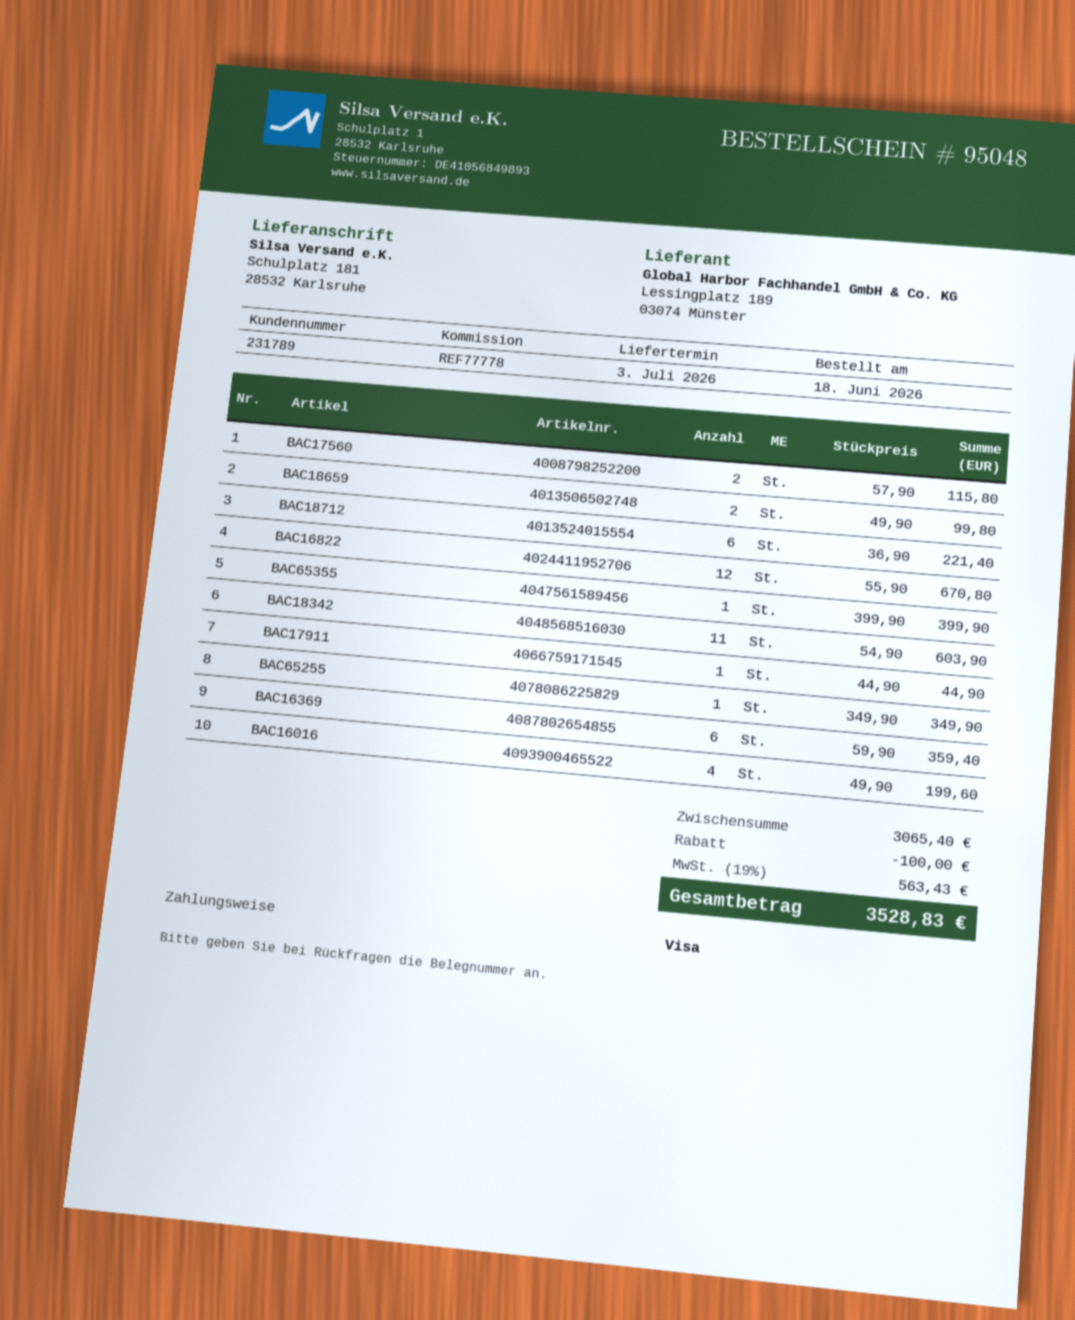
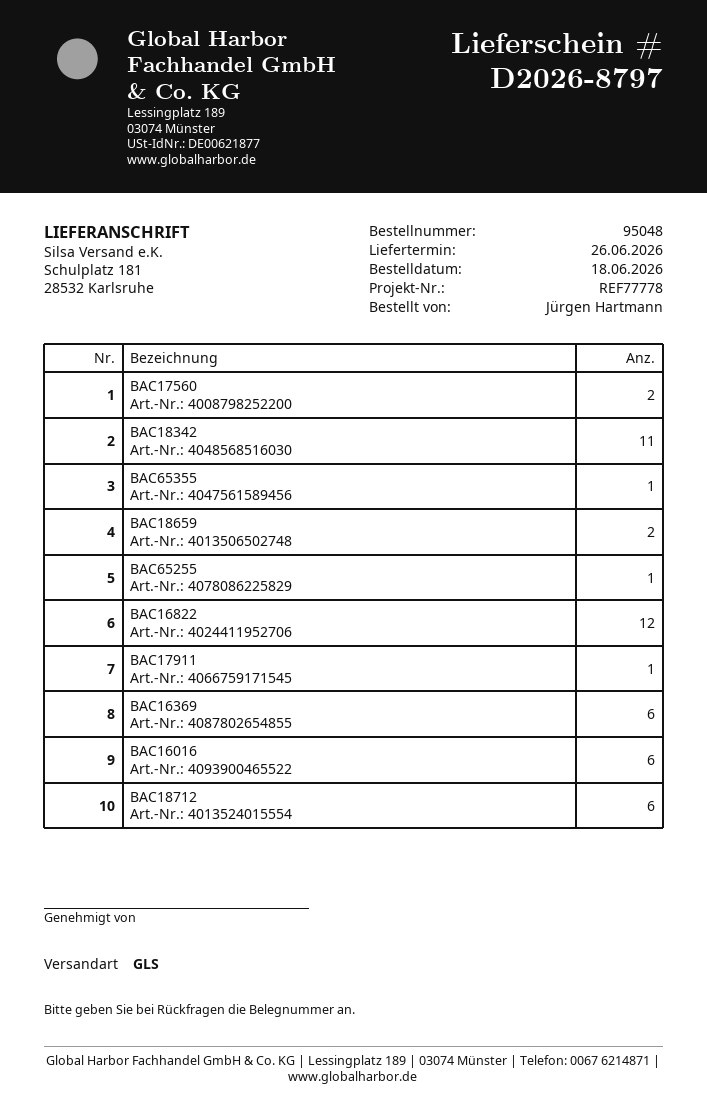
delivery date: 2026-07-03 -> 2026-06-26
BAC16016: 4 -> 6

